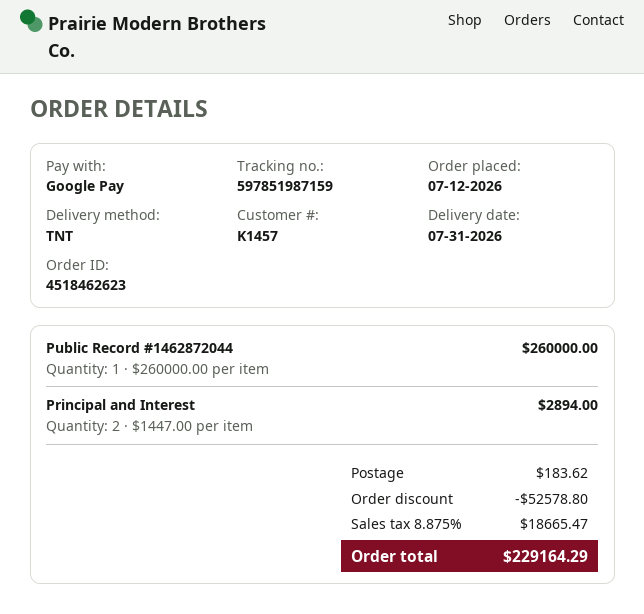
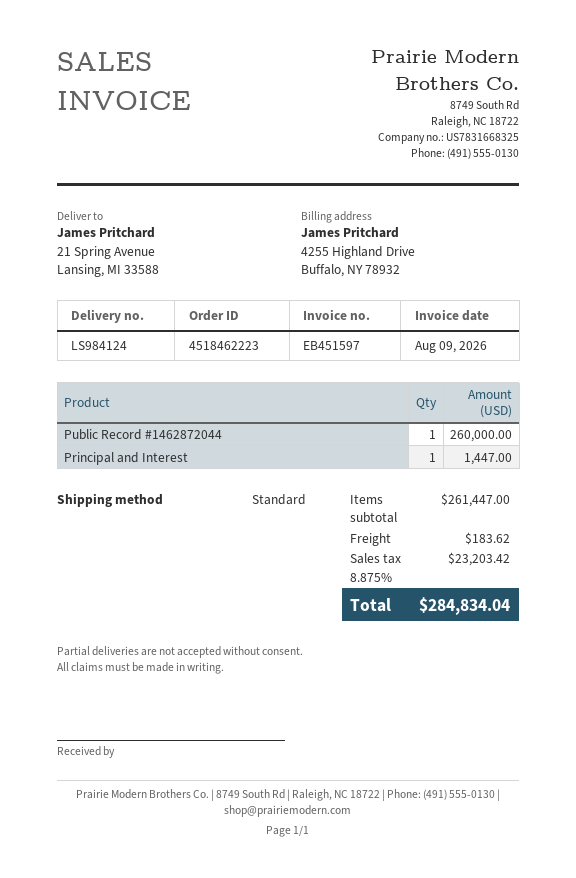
order number: 4518462623 -> 4518462223
shipping method: TNT -> standard
Principal and Interest: 2 for 2894.00 -> 1 for 1447.00
discount: 52578.80 -> none
tax: 8.875% = 18665.47 -> 8.875% = 23203.42
total: 229164.29 -> 284834.04

